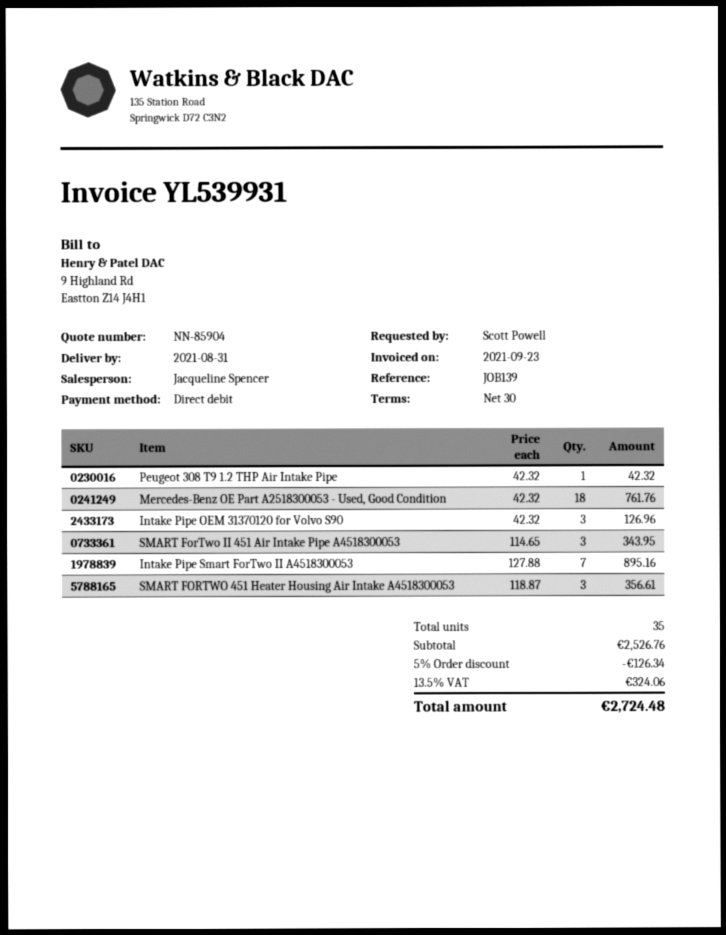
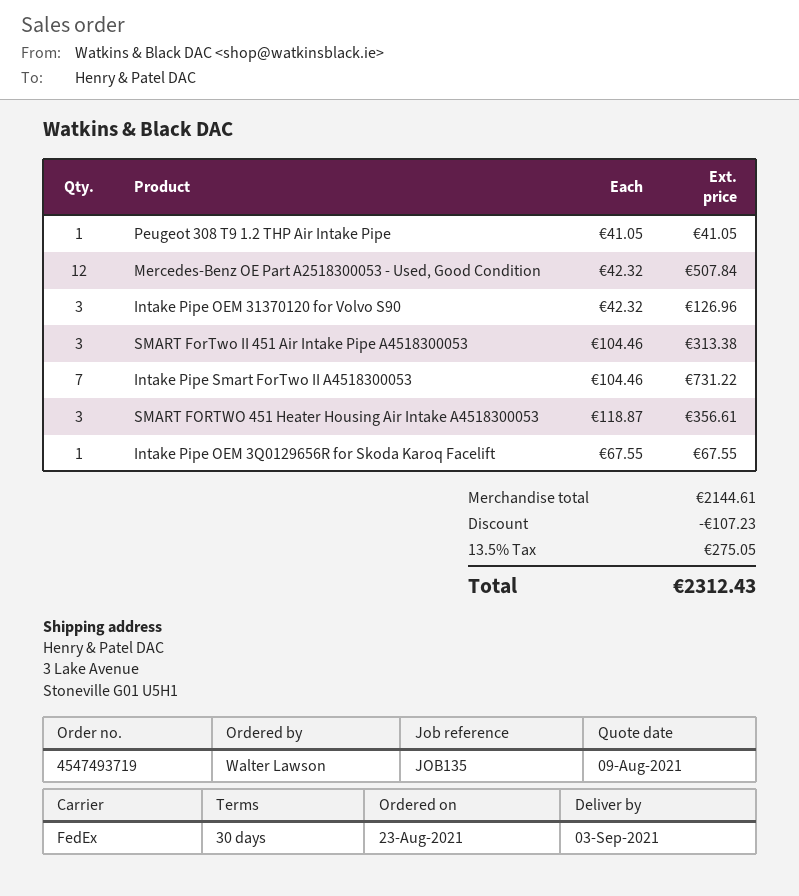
delivery date: 2021-08-31 -> 2021-09-03
reference: JOB139 -> JOB135
ordered by: Scott Powell -> Walter Lawson
Peugeot 308 T9 1.2 THP Air Intake Pipe: 1 x 42.32 = 42.32 -> 1 x 41.05 = 41.05
Mercedes-Benz OE Part A2518300053 - Used, Good Condition: 18 x 42.32 = 761.76 -> 12 x 42.32 = 507.84
SMART ForTwo II 451 Air Intake Pipe A4518300053: 3 x 114.65 = 343.95 -> 3 x 104.46 = 313.38
Intake Pipe Smart ForTwo II A4518300053: 7 x 127.88 = 895.16 -> 7 x 104.46 = 731.22
Intake Pipe OEM 3Q0129656R for Skoda Karoq Facelift: none -> 1 x 67.55 = 67.55
subtotal: 2526.76 -> 2144.61
discount: 126.34 -> 107.23
tax: 13.5% = 324.06 -> 13.5% = 275.05
total: 2724.48 -> 2312.43

